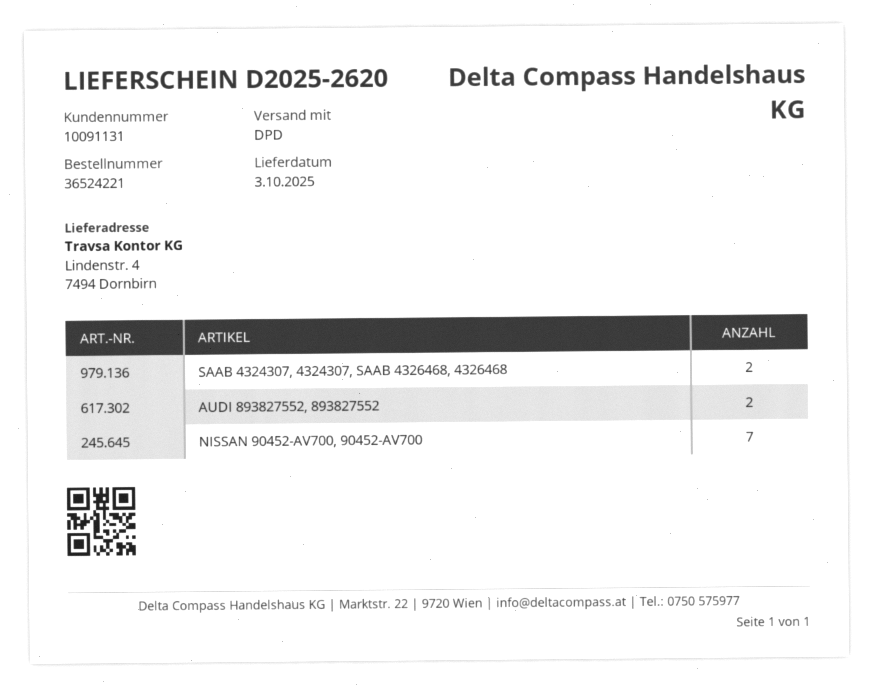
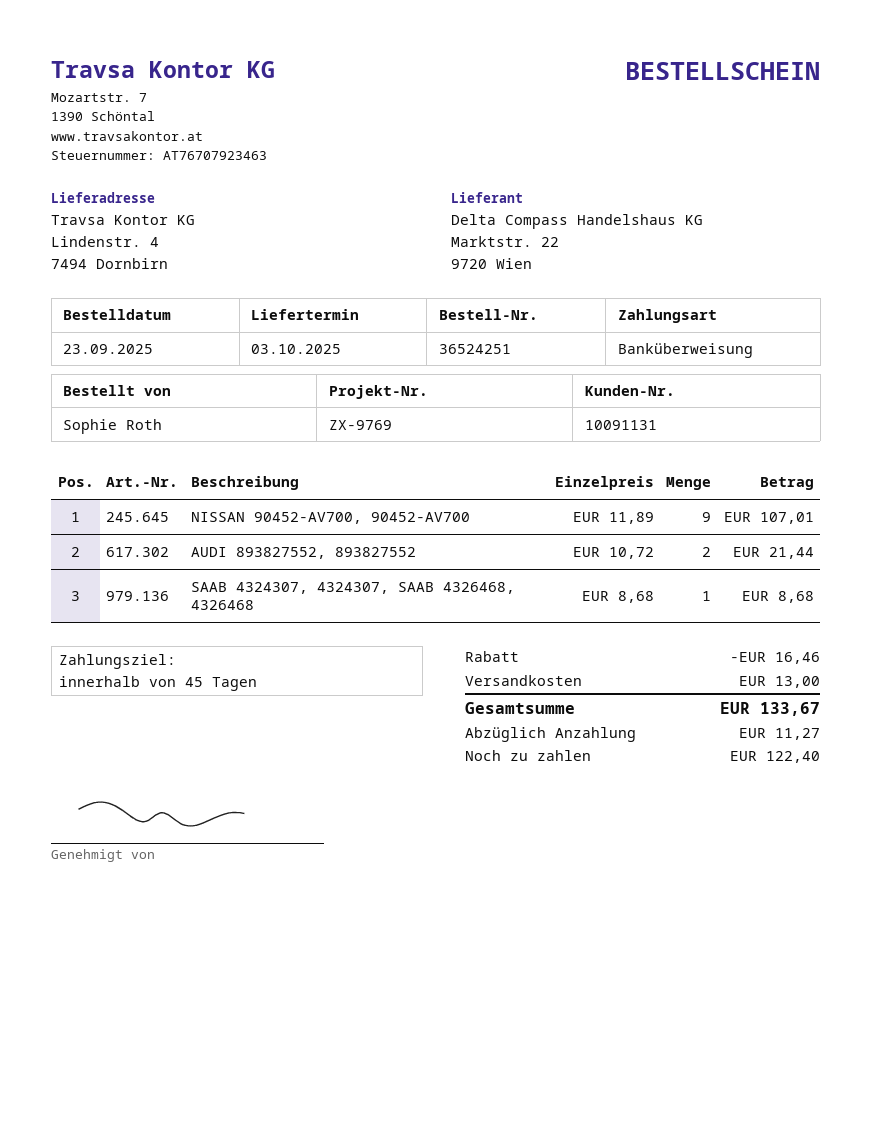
order number: 36524221 -> 36524251
SAAB 4324307, 4324307, SAAB 4326468, 4326468: 2 -> 1
NISSAN 90452-AV700, 90452-AV700: 7 -> 9

